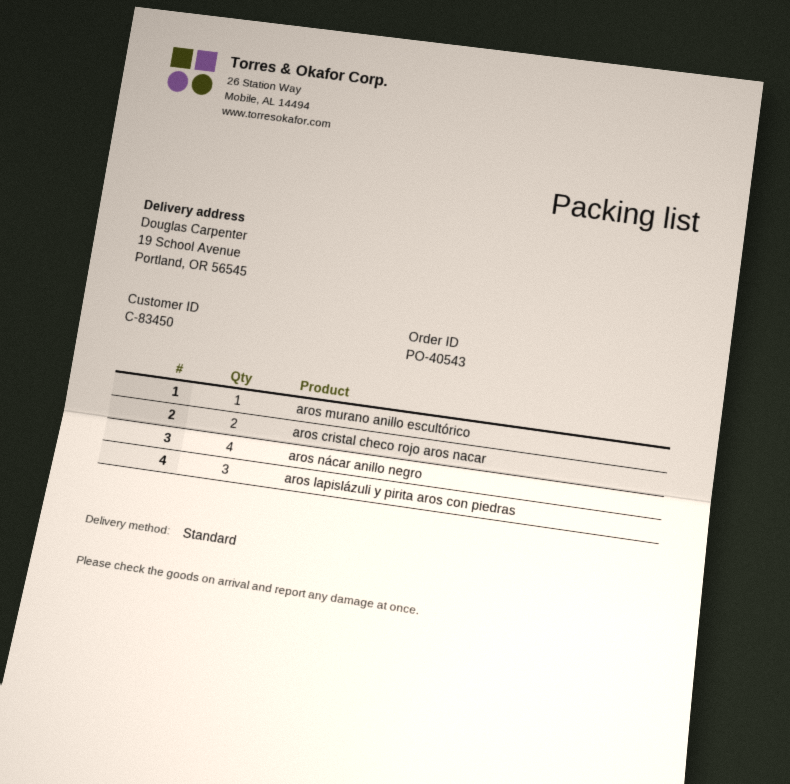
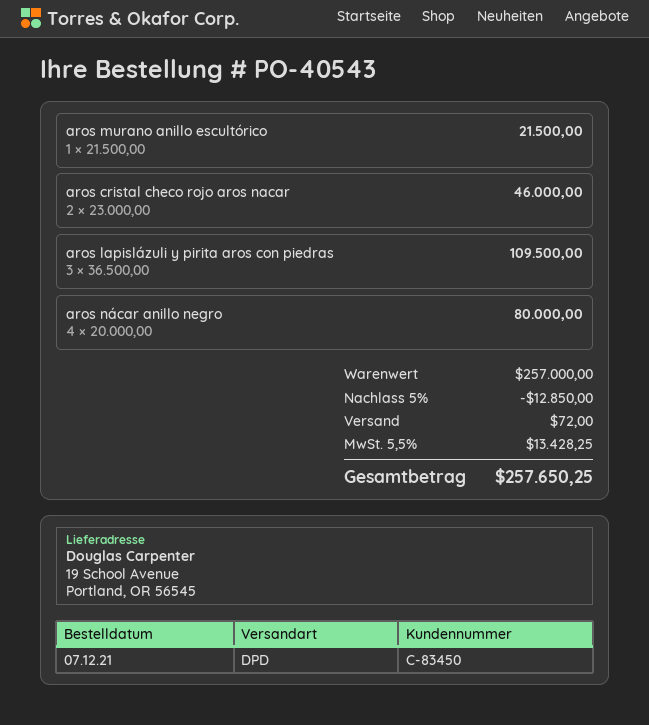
shipping method: standard -> DPD

